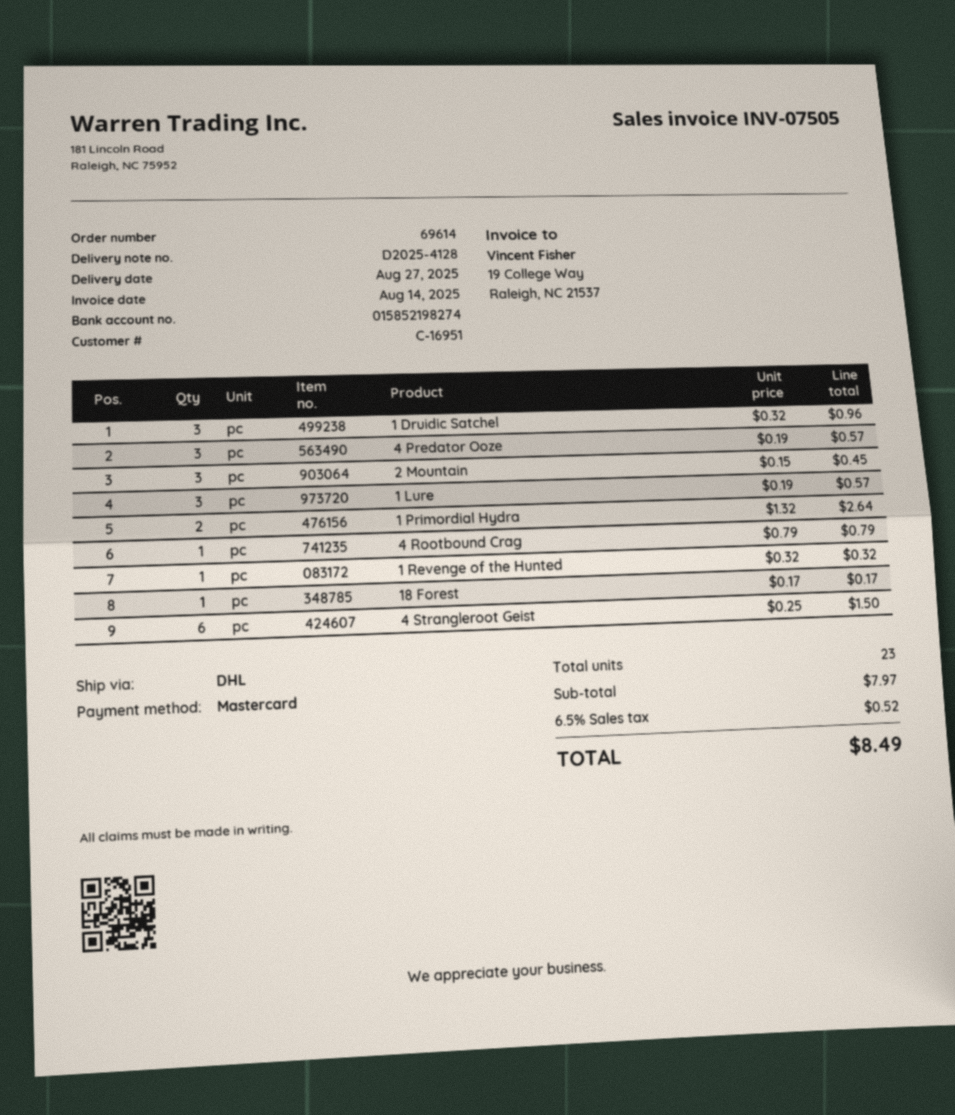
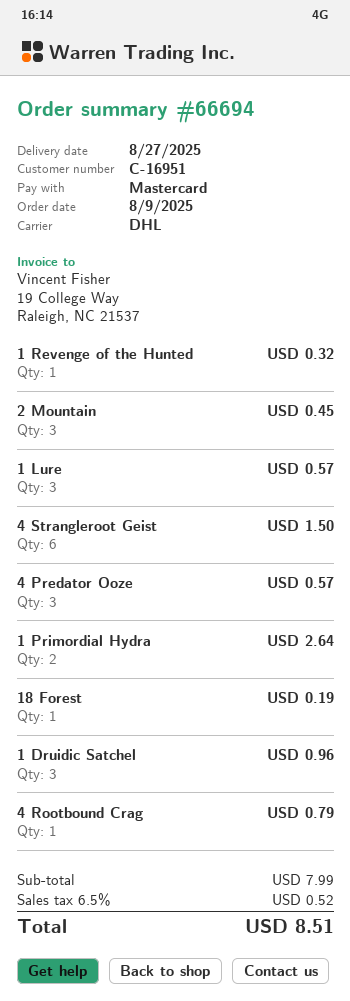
order number: 69614 -> 66694
18 Forest: 1 for 0.17 -> 1 for 0.19
subtotal: 7.97 -> 7.99
total: 8.49 -> 8.51

